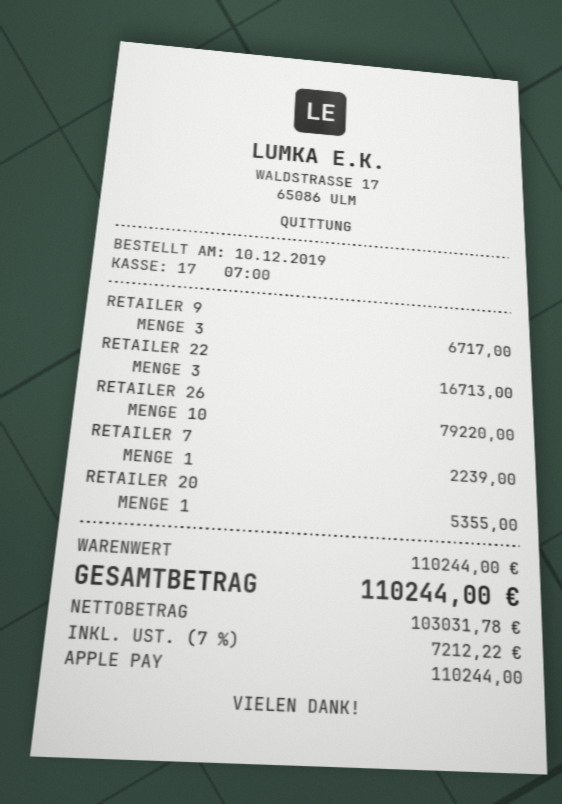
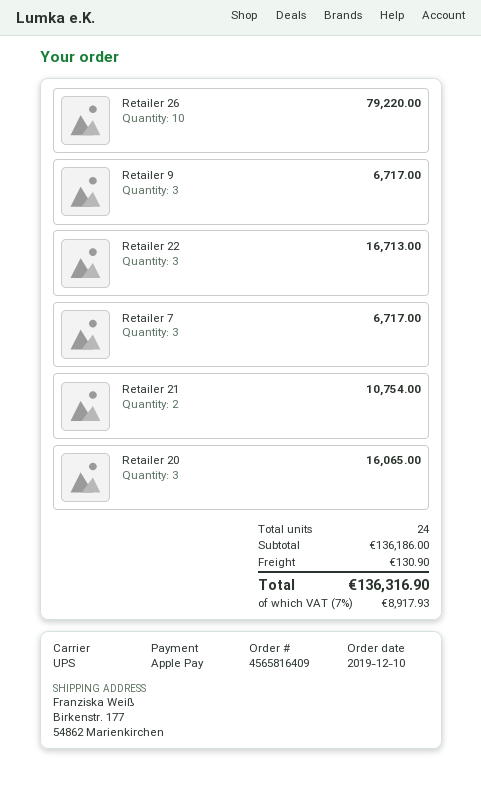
RETAILER 7: 1 for 2239.00 -> 3 for 6717.00
RETAILER 20: 1 for 5355.00 -> 3 for 16065.00
Retailer 21: none -> 2 for 10754.00
subtotal: 110244.00 -> 136186.00
shipping: none -> 130.90
tax: 7% = 7212.22 -> 7% = 8917.93
total: 110244.00 -> 136316.90

